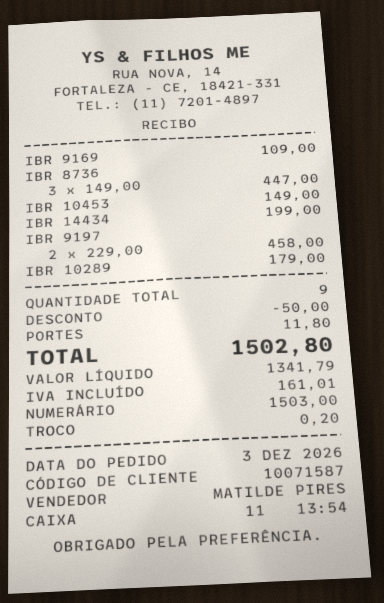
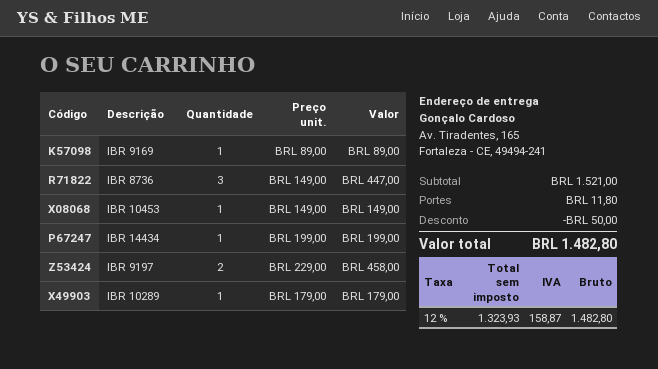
IBR 9169: 1 x 109.00 = 109.00 -> 1 x 89.00 = 89.00
net: 1341.79 -> 1323.93
tax: 161.01 -> 158.87
total: 1502.80 -> 1482.80

